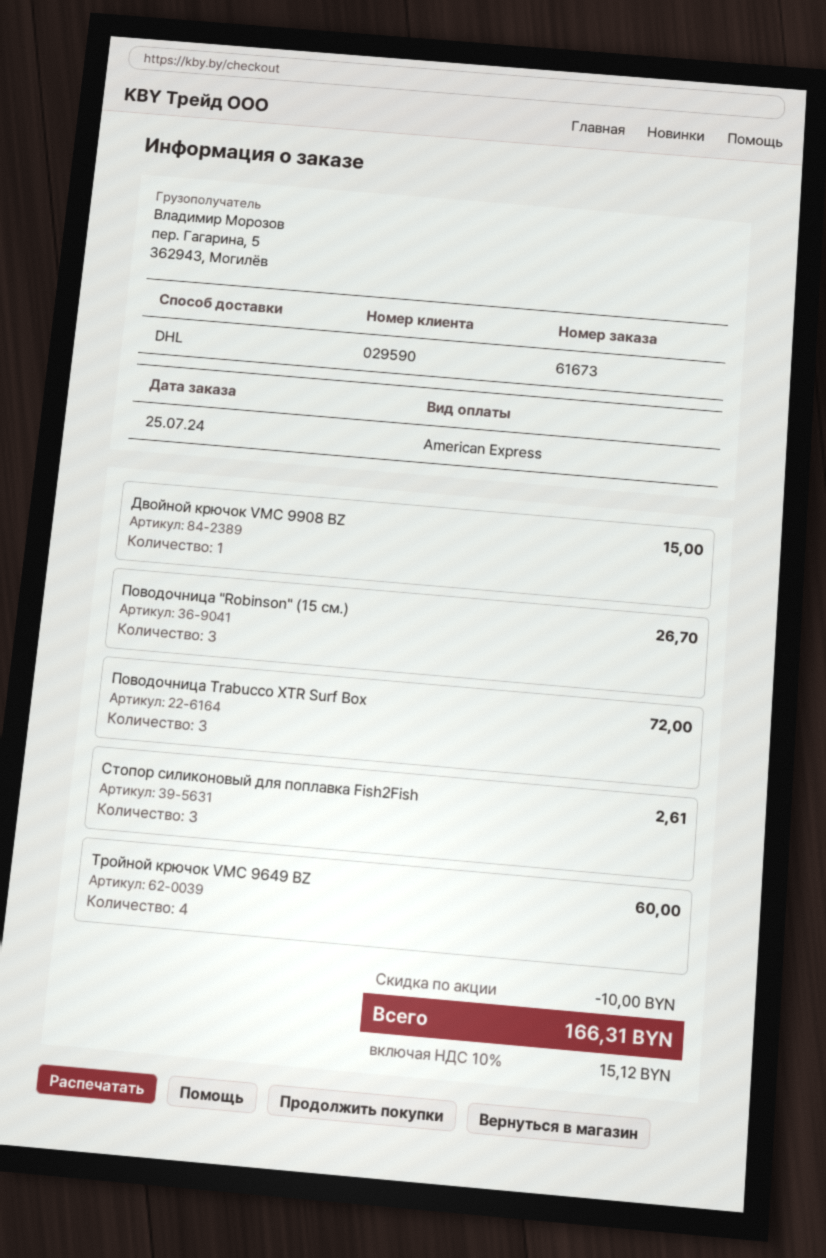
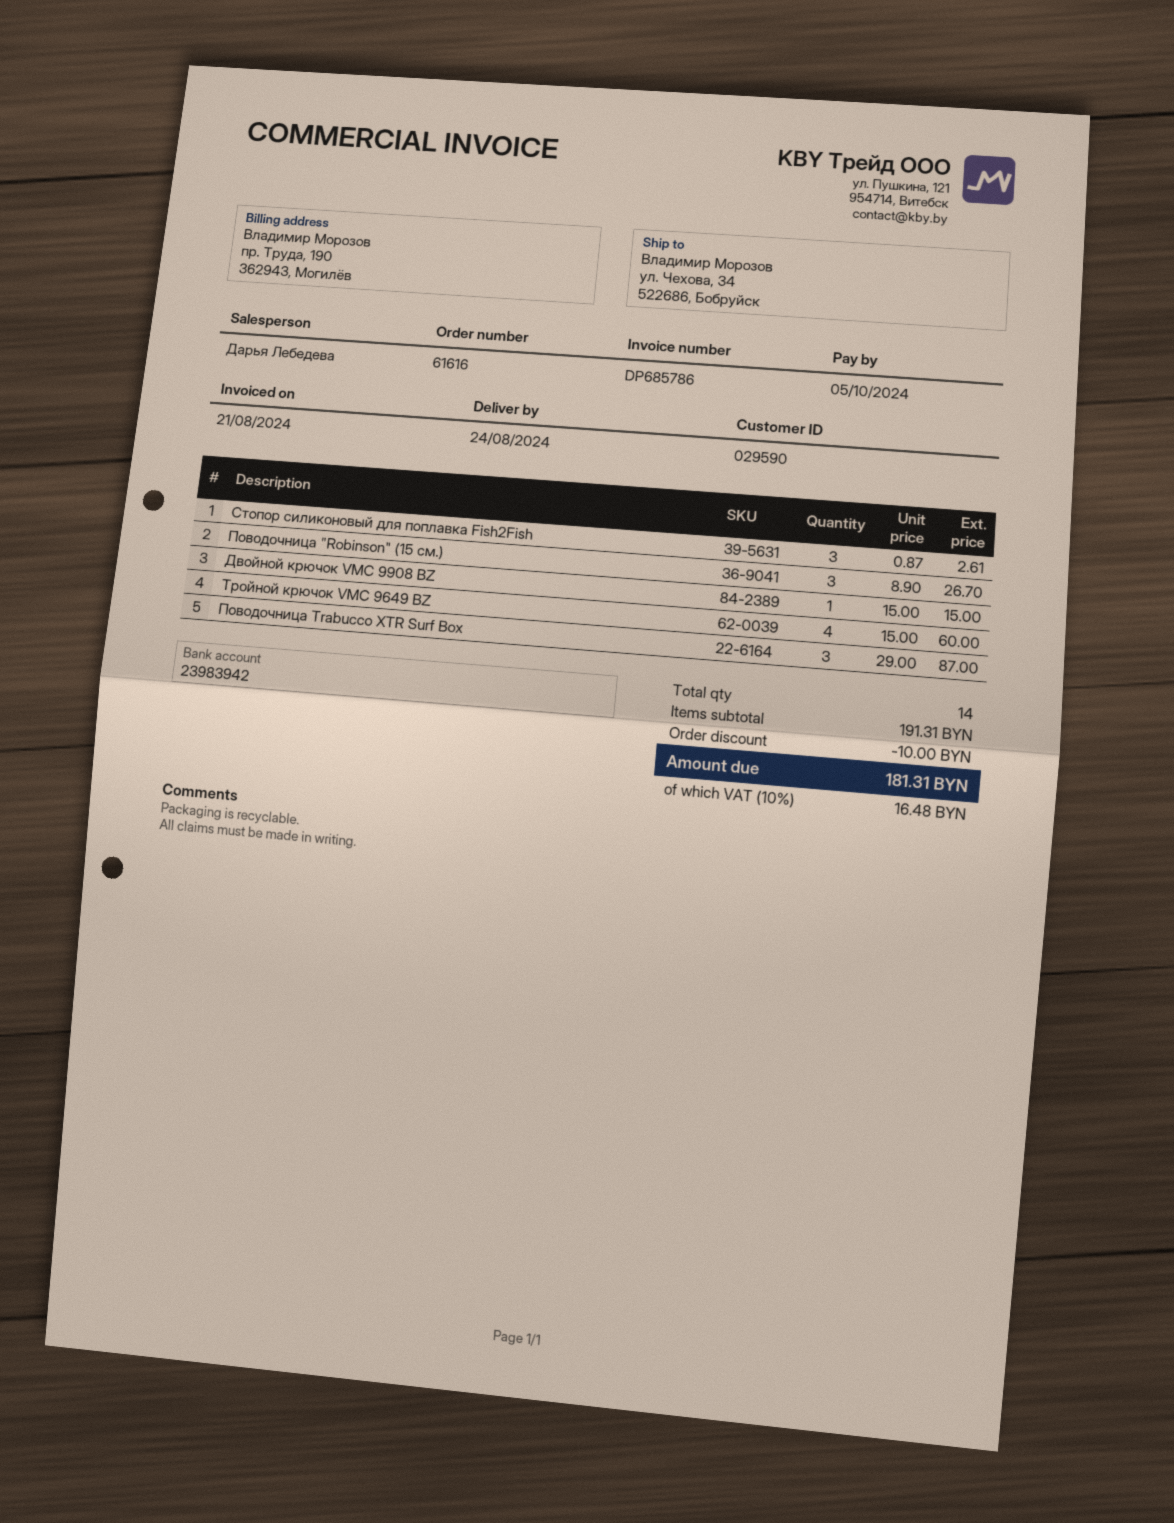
order number: 61673 -> 61616
ship to: пер. Гагарина, 5, 362943, Могилёв -> ул. Чехова, 34, 522686, Бобруйск
Поводочница Trabucco XTR Surf Box: 3 for 72.00 -> 3 for 87.00
tax: 10% = 15.12 -> 10% = 16.48
total: 166.31 -> 181.31

